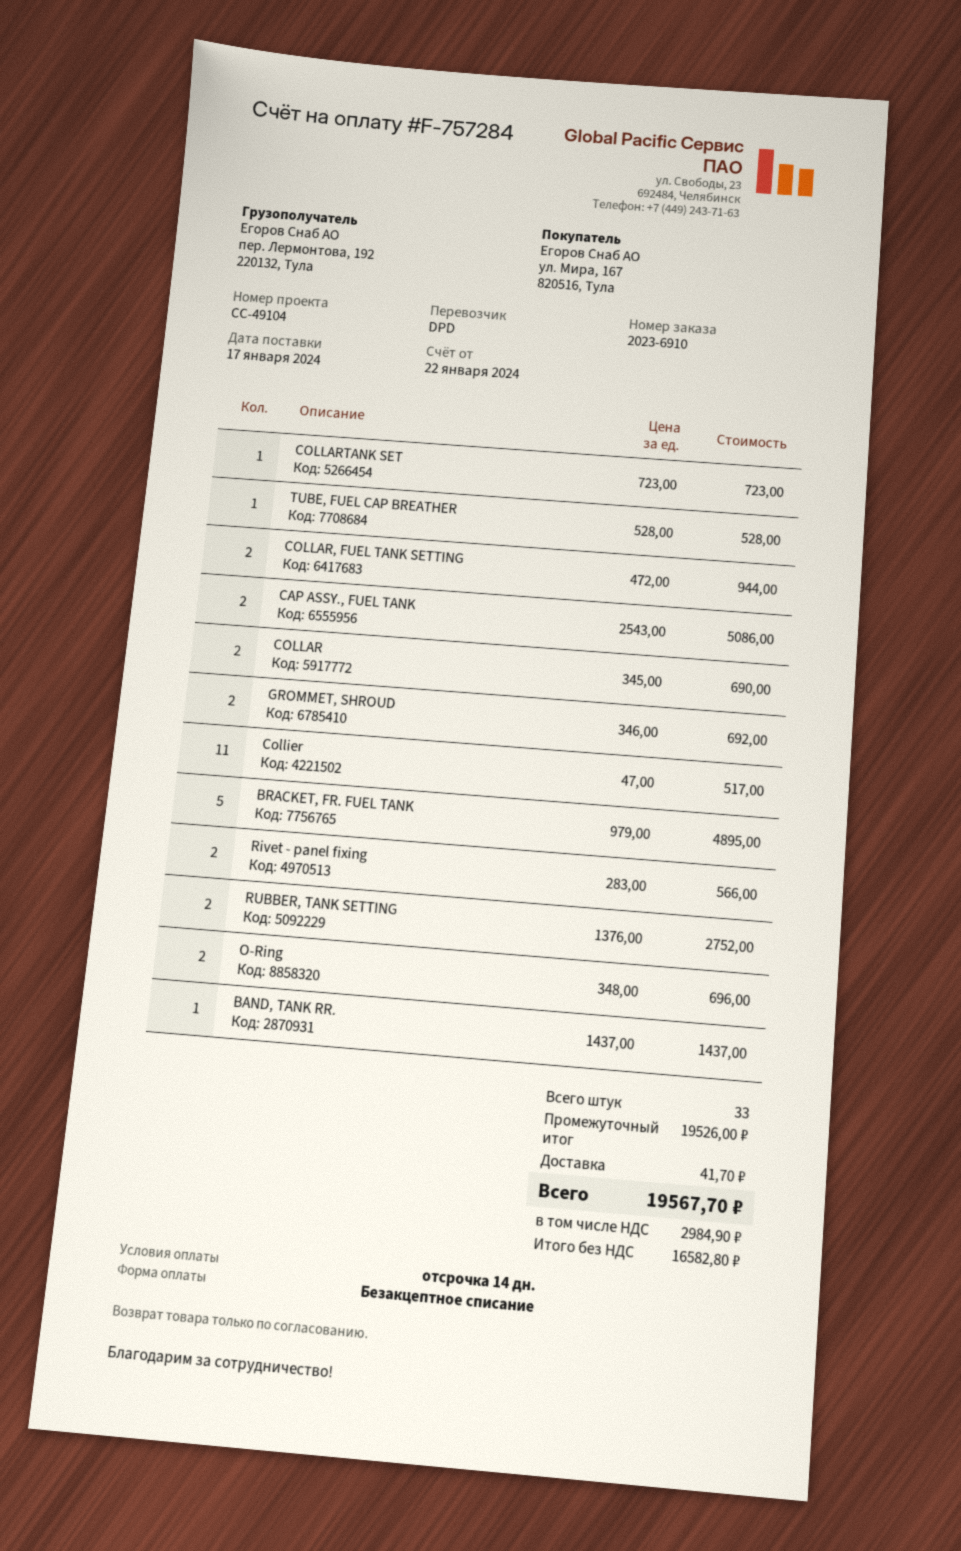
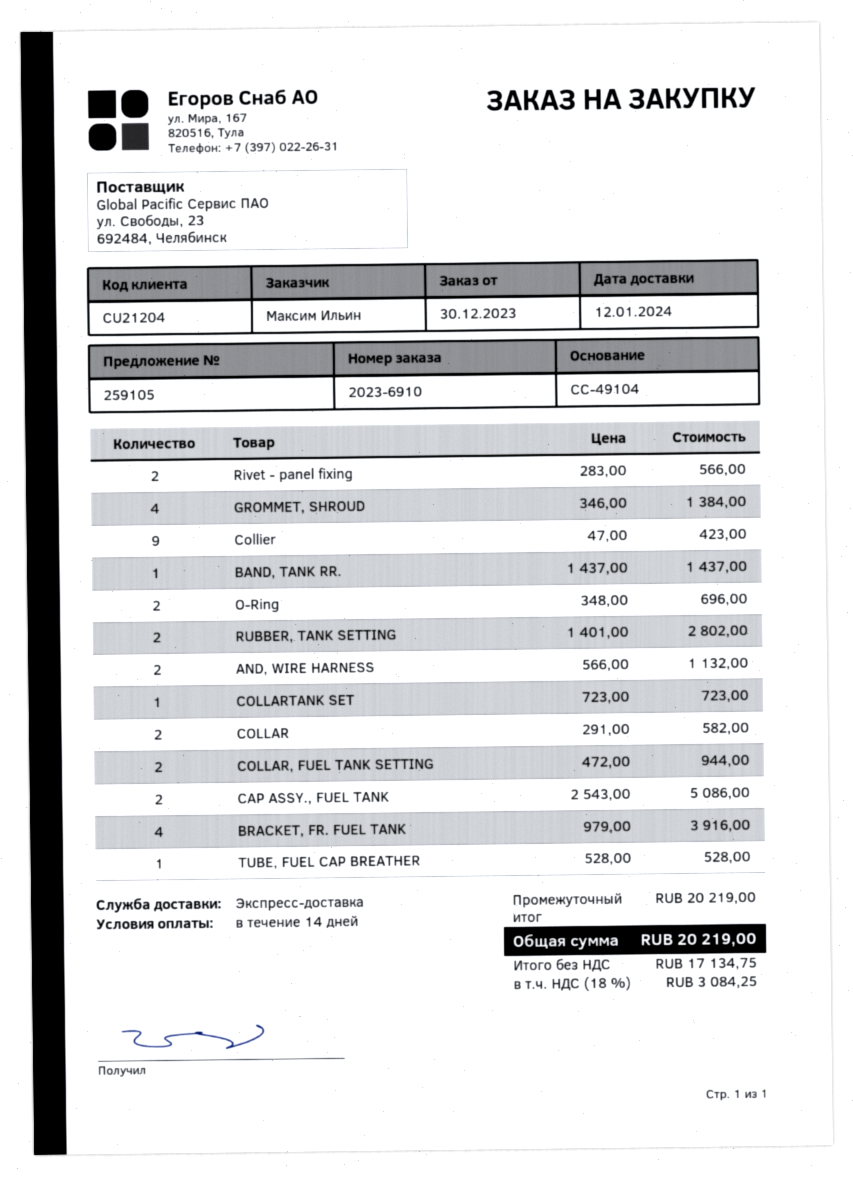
delivery date: 2024-01-17 -> 2024-01-12
shipping method: DPD -> express
COLLAR: 2 x 345.00 = 690.00 -> 2 x 291.00 = 582.00
GROMMET, SHROUD: 2 x 346.00 = 692.00 -> 4 x 346.00 = 1384.00
Collier: 11 x 47.00 = 517.00 -> 9 x 47.00 = 423.00
BRACKET, FR. FUEL TANK: 5 x 979.00 = 4895.00 -> 4 x 979.00 = 3916.00
RUBBER, TANK SETTING: 2 x 1376.00 = 2752.00 -> 2 x 1401.00 = 2802.00
AND, WIRE HARNESS: none -> 2 x 566.00 = 1132.00
subtotal: 19526.00 -> 20219.00
shipping: 41.70 -> none
net: 16582.80 -> 17134.75
tax: 2984.90 -> 3084.25
total: 19567.70 -> 20219.00

